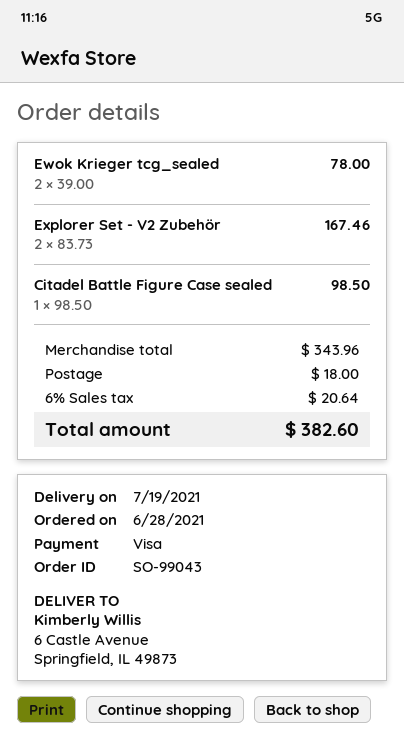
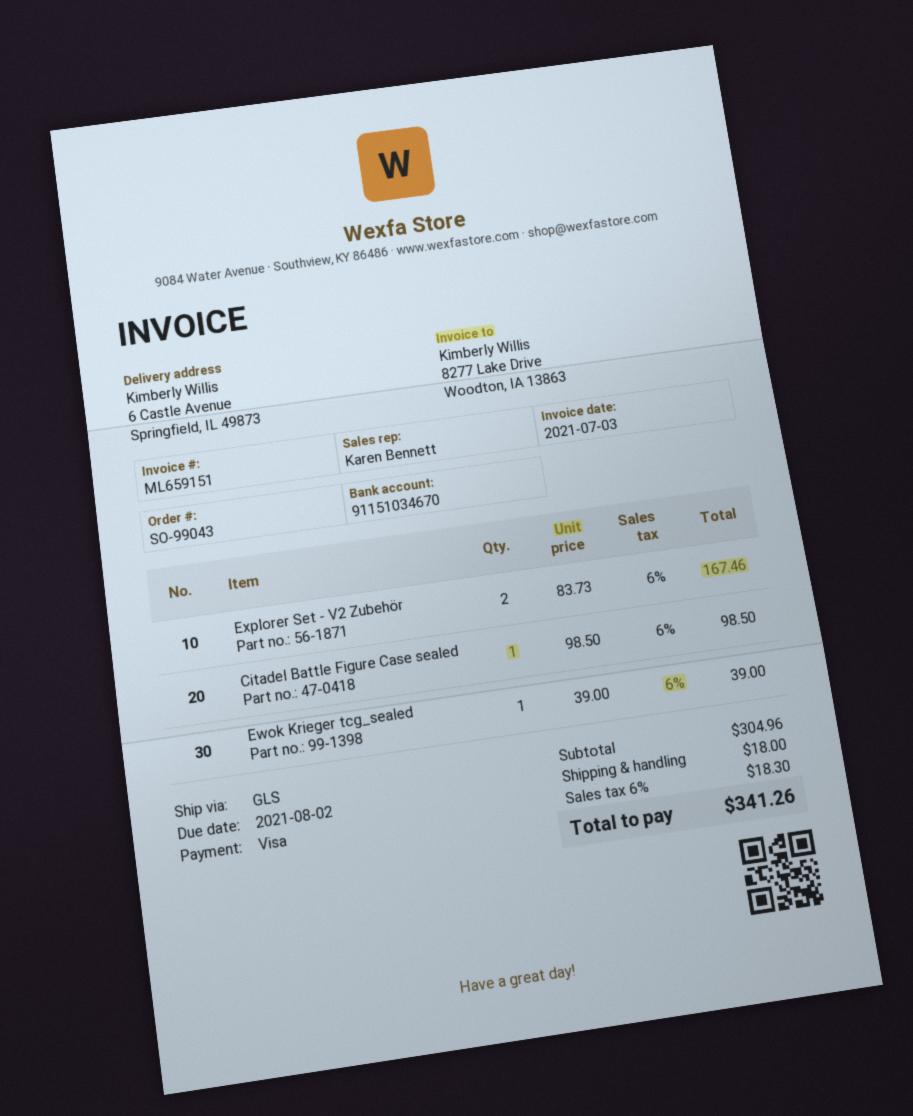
Ewok Krieger tcg_sealed: 2 x 39.00 = 78.00 -> 1 x 39.00 = 39.00
subtotal: 343.96 -> 304.96
tax: 6% = 20.64 -> 6% = 18.30
total: 382.60 -> 341.26

